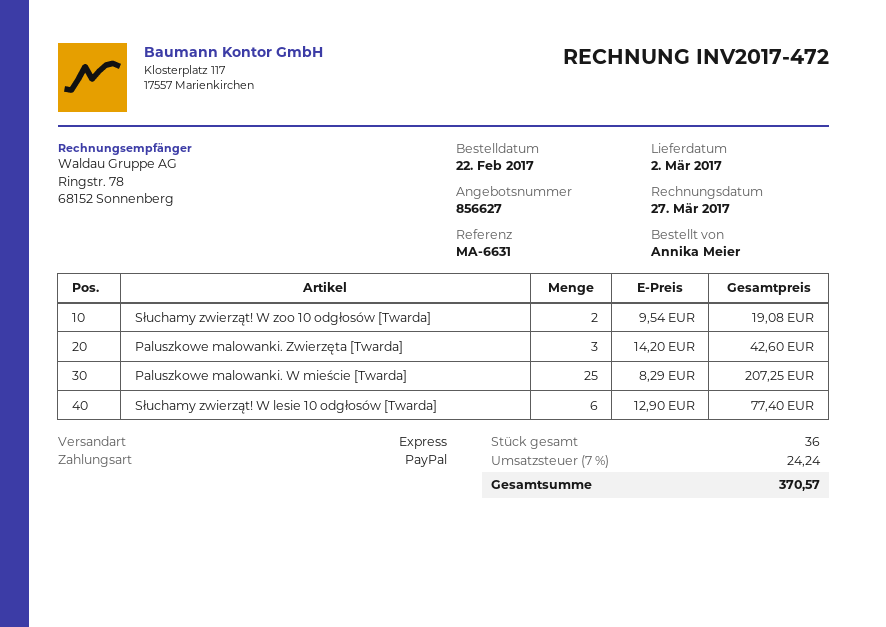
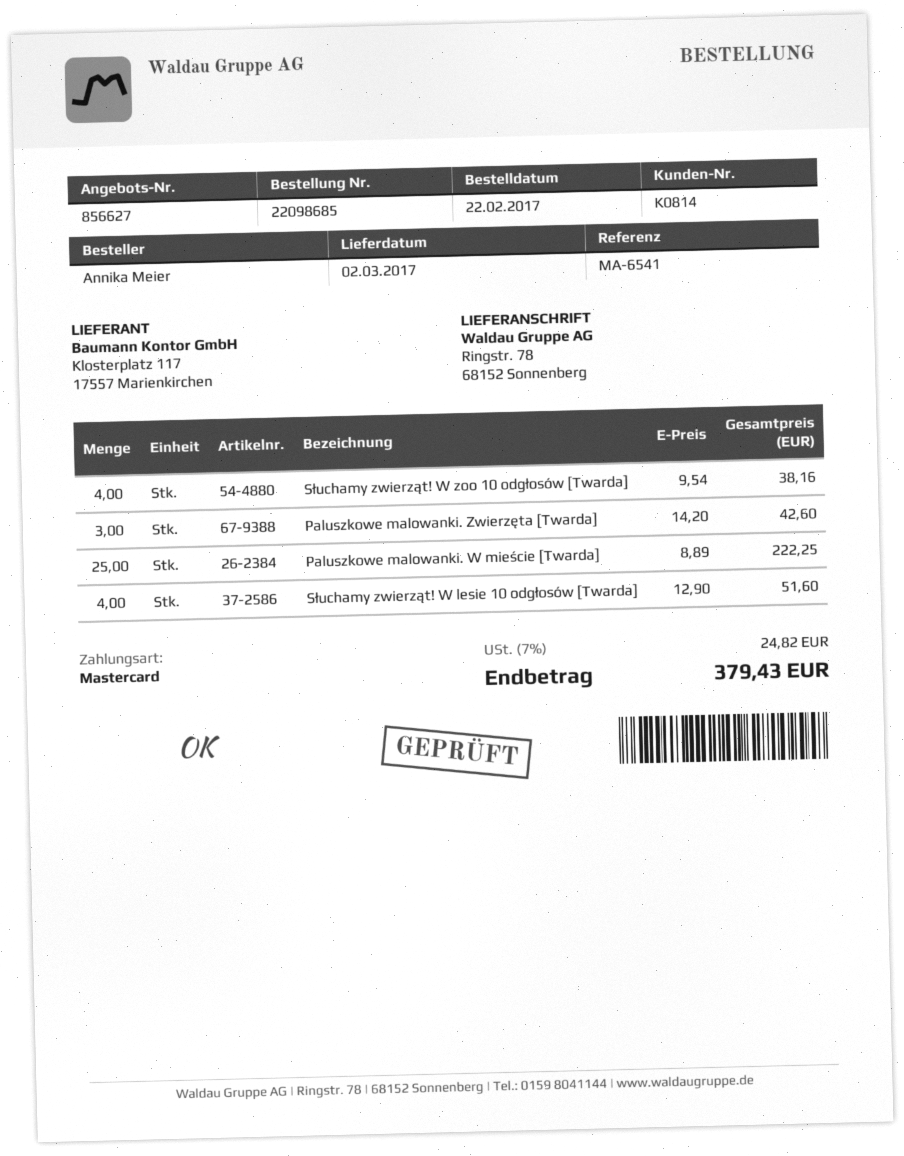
reference: MA-6631 -> MA-6541
payment method: PayPal -> Mastercard
Słuchamy zwierząt! W zoo 10 odgłosów [Twarda]: 2 x 9.54 = 19.08 -> 4 x 9.54 = 38.16
Paluszkowe malowanki. W mieście [Twarda]: 25 x 8.29 = 207.25 -> 25 x 8.89 = 222.25
Słuchamy zwierząt! W lesie 10 odgłosów [Twarda]: 6 x 12.90 = 77.40 -> 4 x 12.90 = 51.60
tax: 7% = 24.24 -> 7% = 24.82
total: 370.57 -> 379.43

